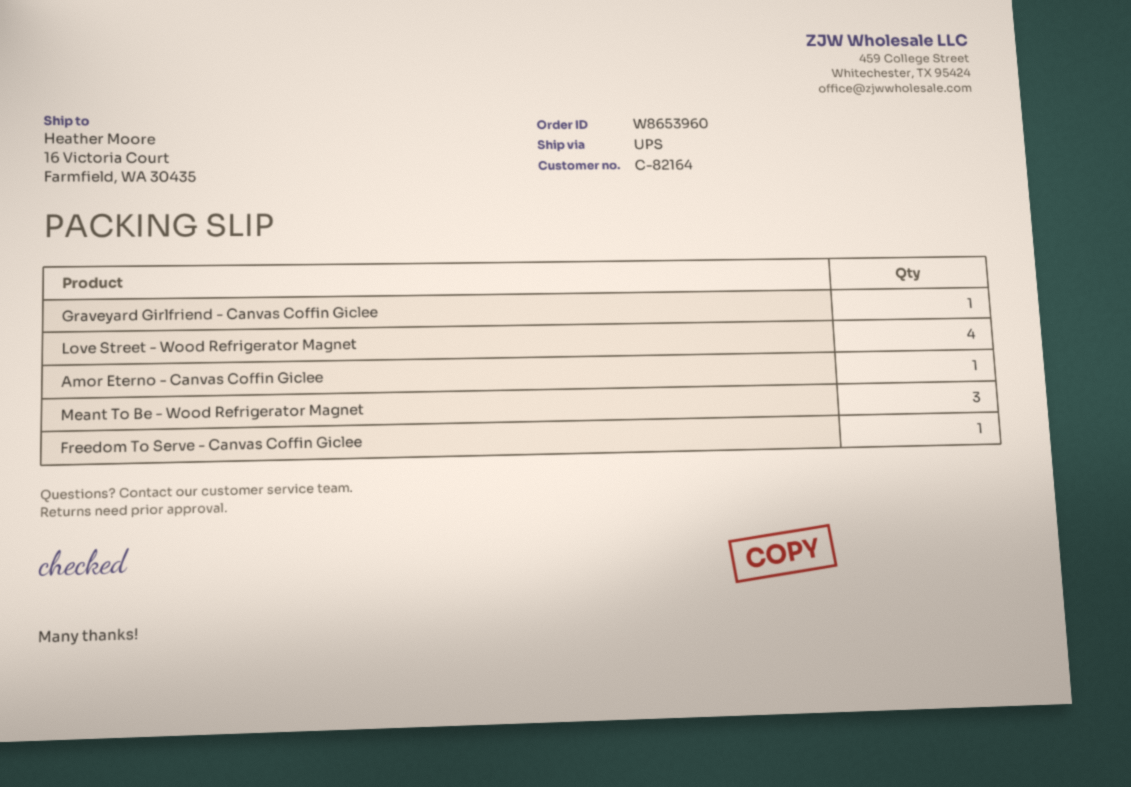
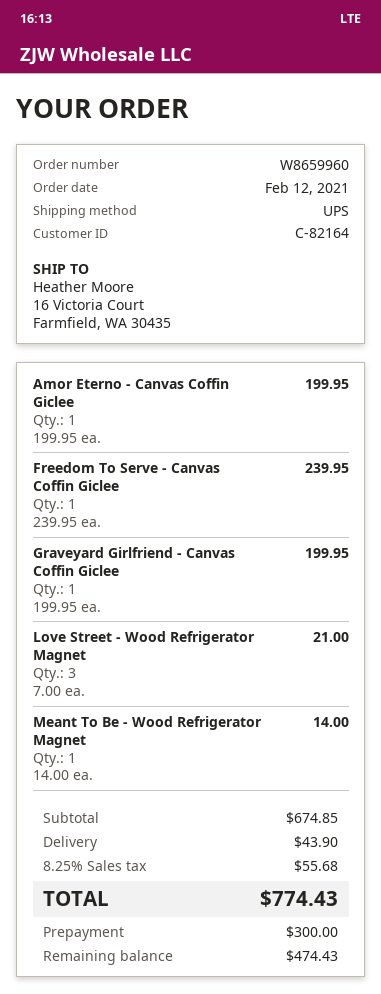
order number: W8653960 -> W8659960
Love Street - Wood Refrigerator Magnet: 4 -> 3
Meant To Be - Wood Refrigerator Magnet: 3 -> 1

